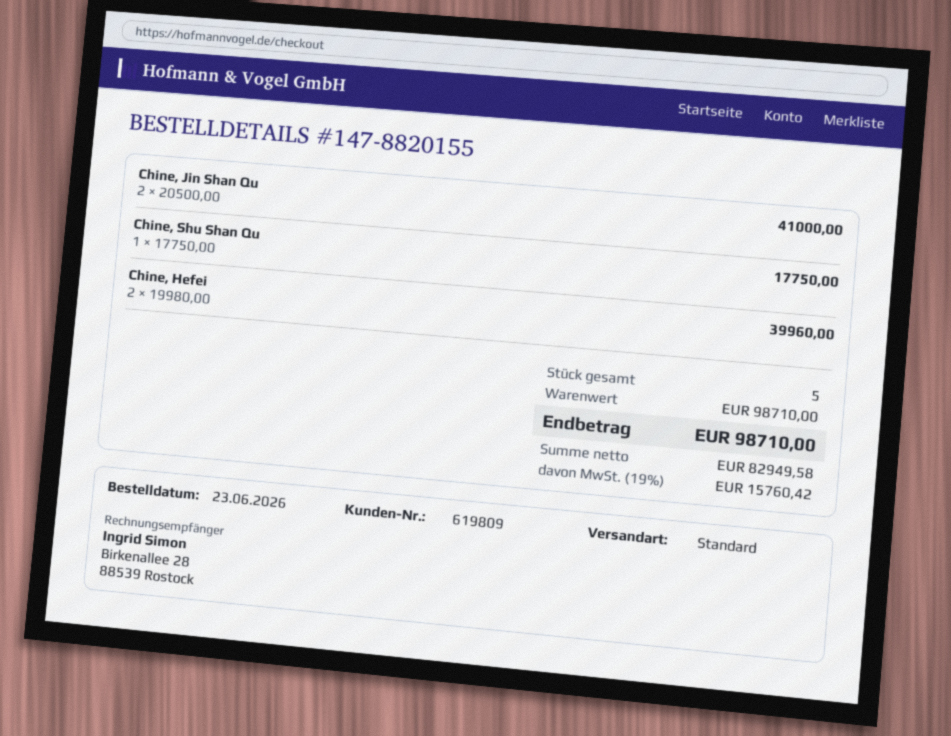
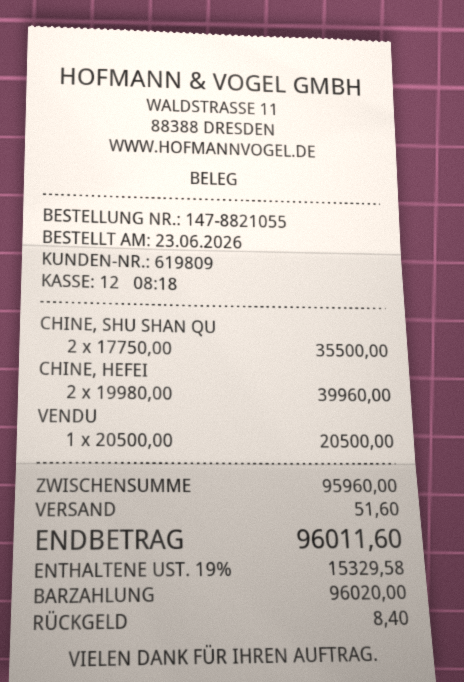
order number: 147-8820155 -> 147-8821055
Chine, Jin Shan Qu: 2 x 20500.00 = 41000.00 -> none
Chine, Shu Shan Qu: 1 x 17750.00 = 17750.00 -> 2 x 17750.00 = 35500.00
VENDU: none -> 1 x 20500.00 = 20500.00
subtotal: 98710.00 -> 95960.00
shipping: none -> 51.60
tax: 19% = 15760.42 -> 19% = 15329.58
total: 98710.00 -> 96011.60

